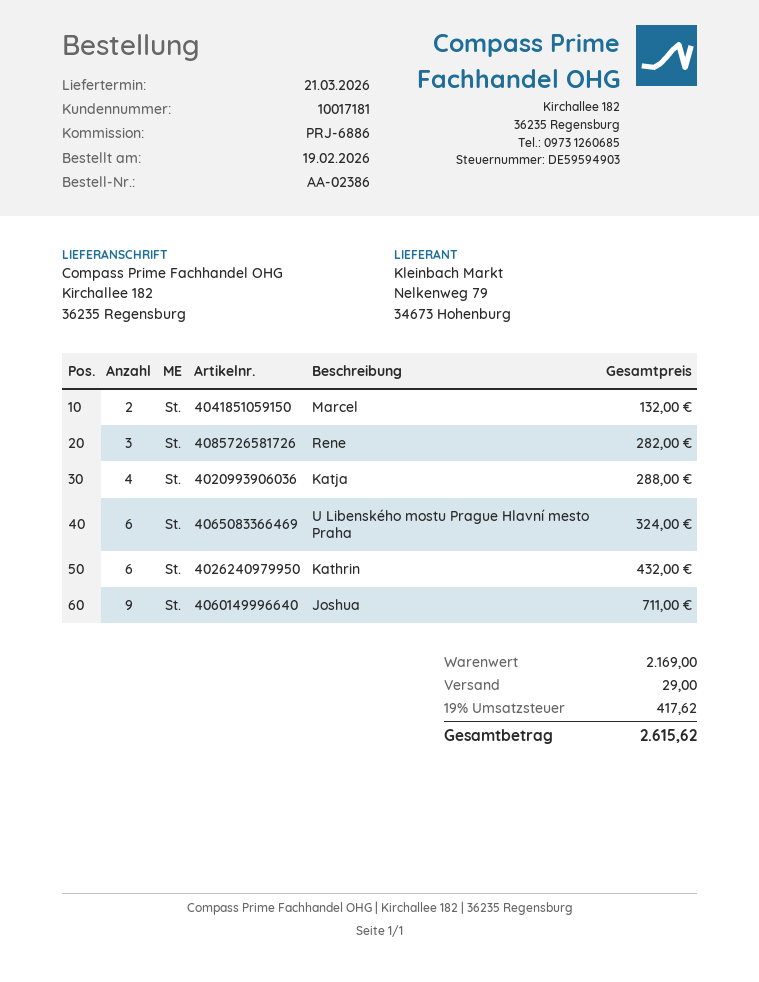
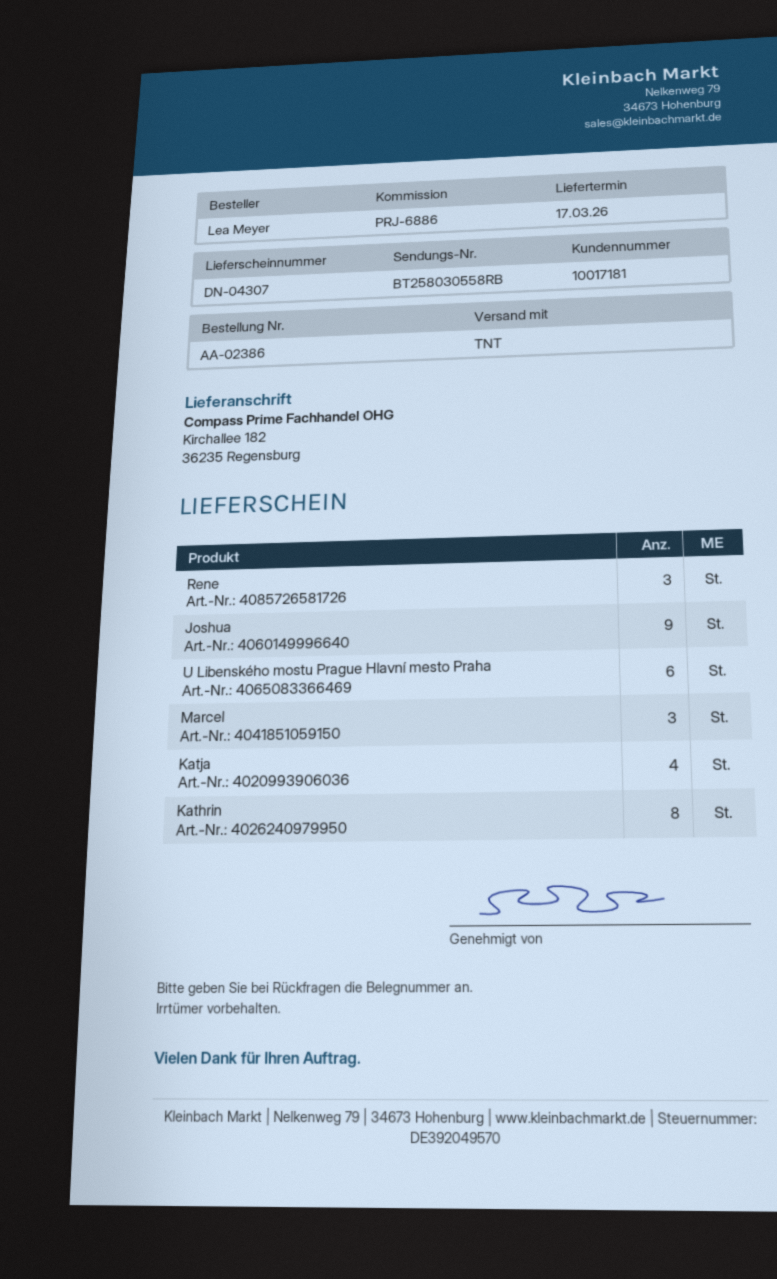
delivery date: 2026-03-21 -> 2026-03-17
Marcel: 2 -> 3
Kathrin: 6 -> 8

